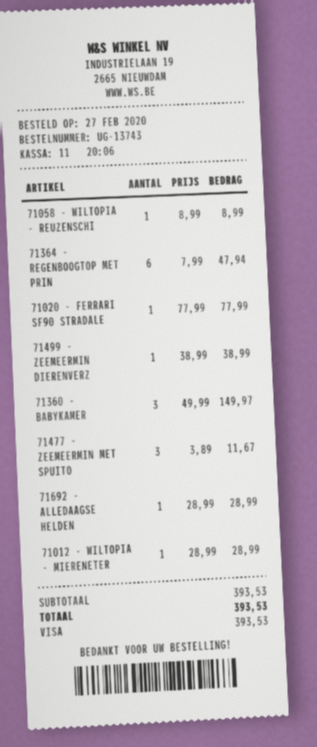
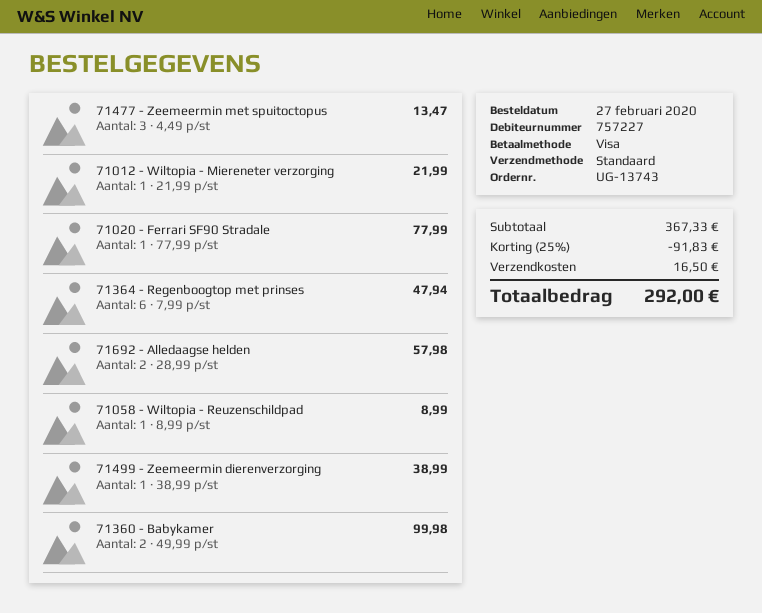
71360 - BABYKAMER: 3 x 49.99 = 149.97 -> 2 x 49.99 = 99.98
71477 - ZEEMEERMIN MET SPUITO: 3 x 3.89 = 11.67 -> 3 x 4.49 = 13.47
71692 - ALLEDAAGSE HELDEN: 1 x 28.99 = 28.99 -> 2 x 28.99 = 57.98
71012 - WILTOPIA - MIERENETER: 1 x 28.99 = 28.99 -> 1 x 21.99 = 21.99
subtotal: 393.53 -> 367.33
discount: none -> 25% = 91.83
shipping: none -> 16.50
total: 393.53 -> 292.00

